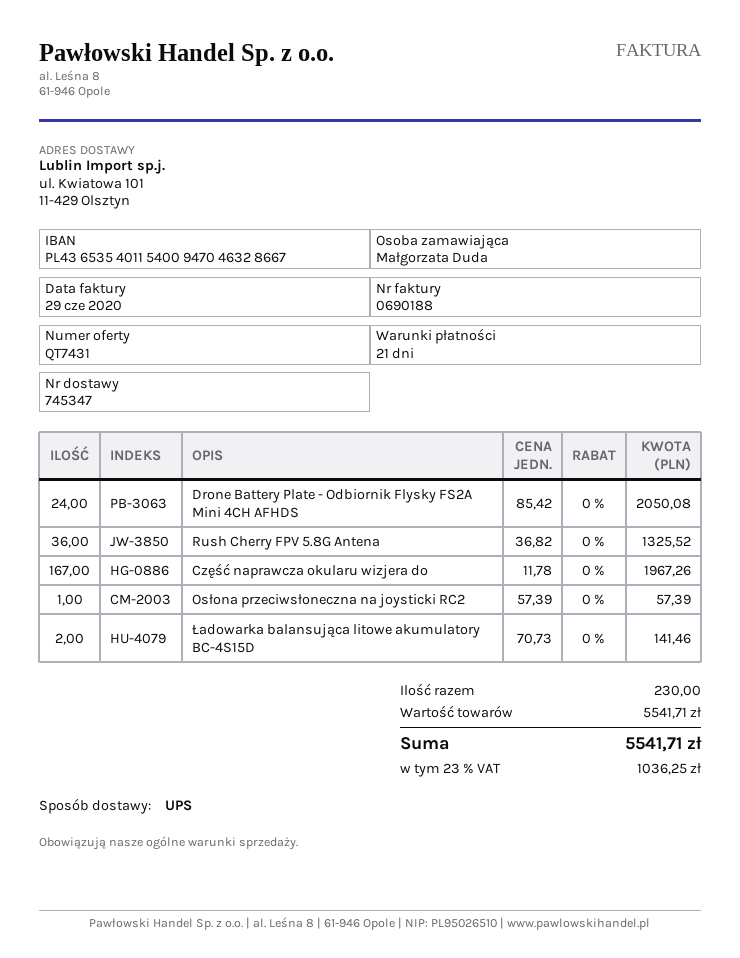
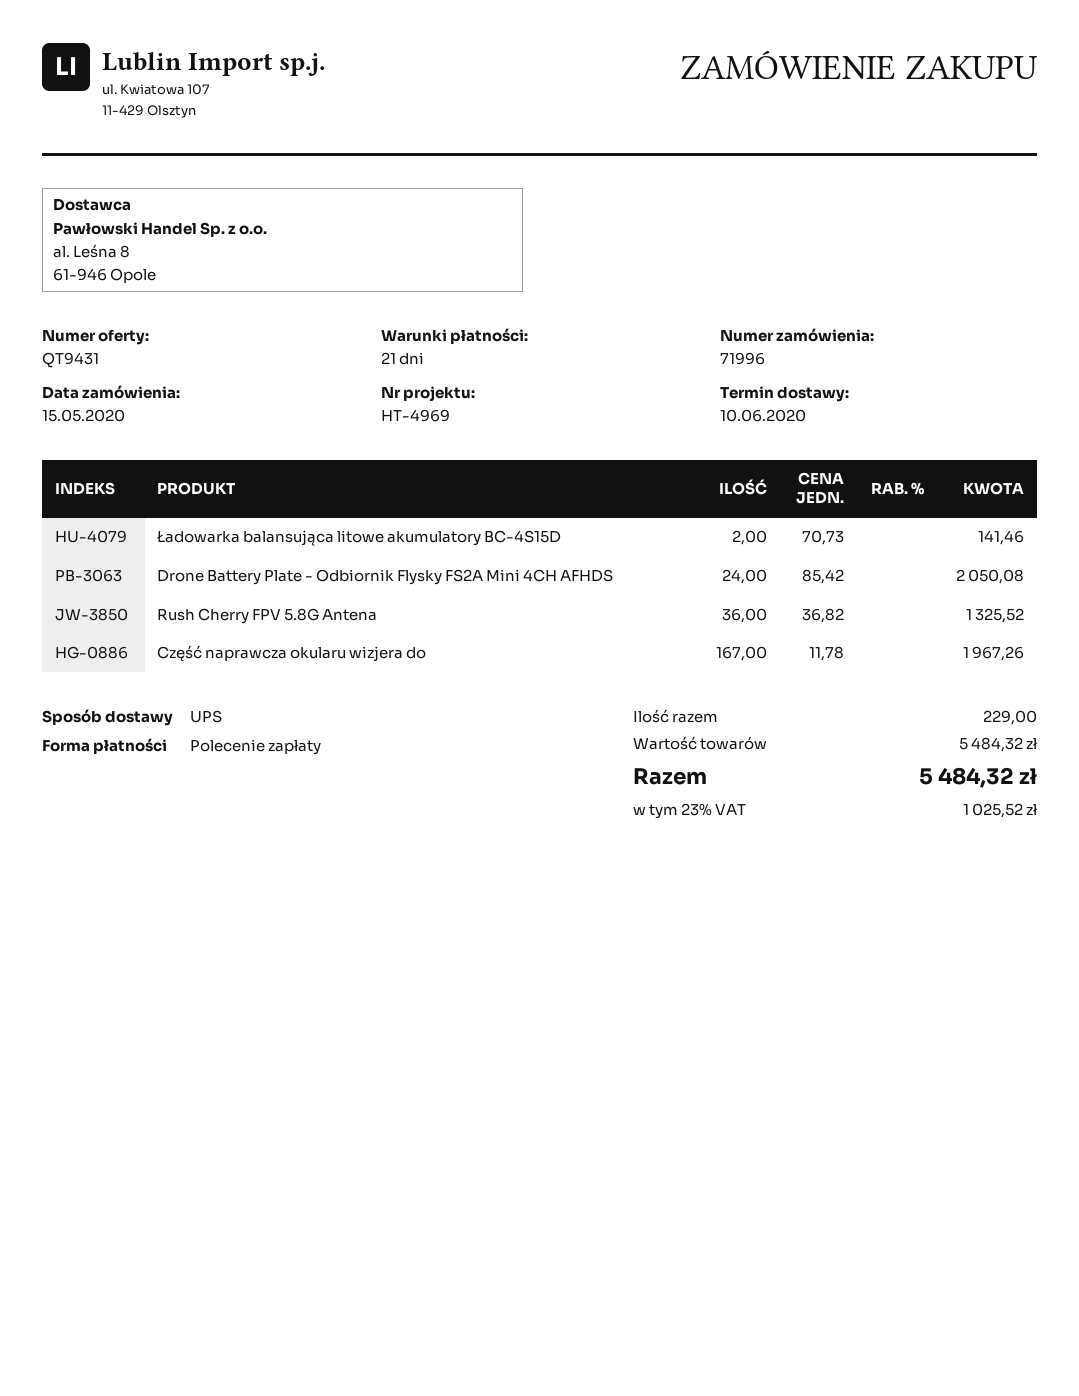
quote number: QT7431 -> QT9431
Osłona przeciwsłoneczna na joysticki RC2: 1 x 57.39 = 57.39 -> none
total quantity: 230 -> 229
subtotal: 5541.71 -> 5484.32
tax: 23% = 1036.25 -> 23% = 1025.52
total: 5541.71 -> 5484.32

